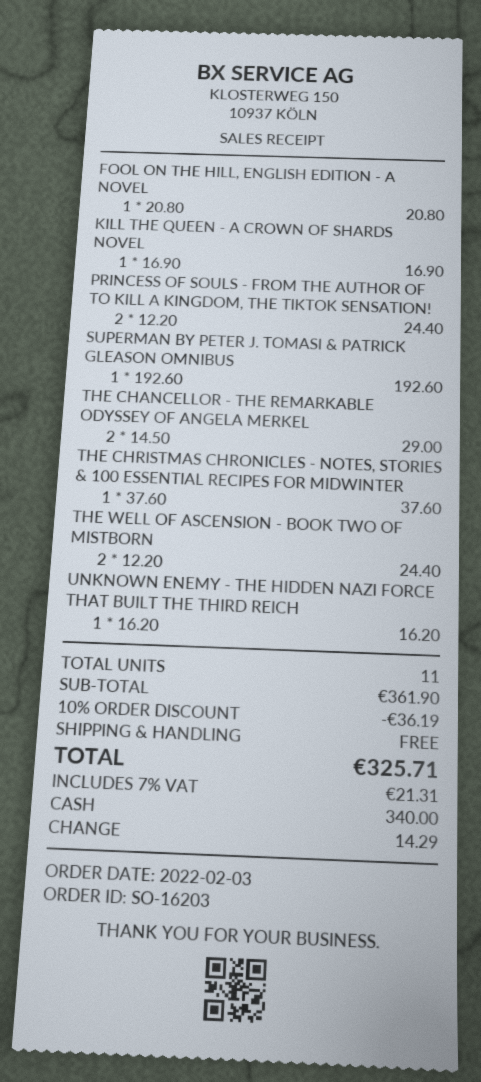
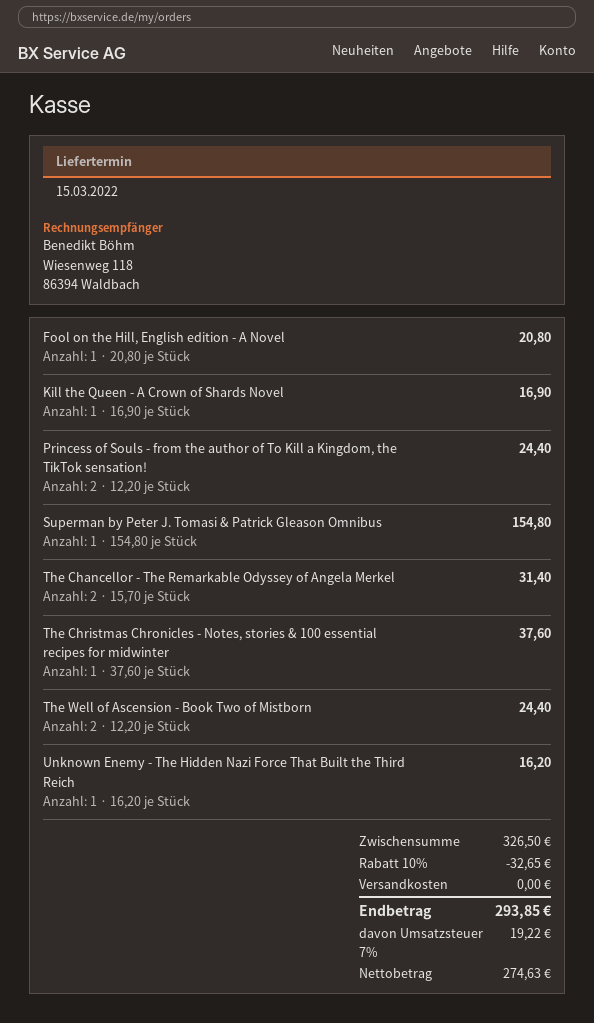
SUPERMAN BY PETER J. TOMASI & PATRICK GLEASON OMNIBUS: 1 x 192.60 = 192.60 -> 1 x 154.80 = 154.80
THE CHANCELLOR - THE REMARKABLE ODYSSEY OF ANGELA MERKEL: 2 x 14.50 = 29.00 -> 2 x 15.70 = 31.40
subtotal: 361.90 -> 326.50
discount: 10% = 36.19 -> 10% = 32.65
tax: 7% = 21.31 -> 7% = 19.22
total: 325.71 -> 293.85

